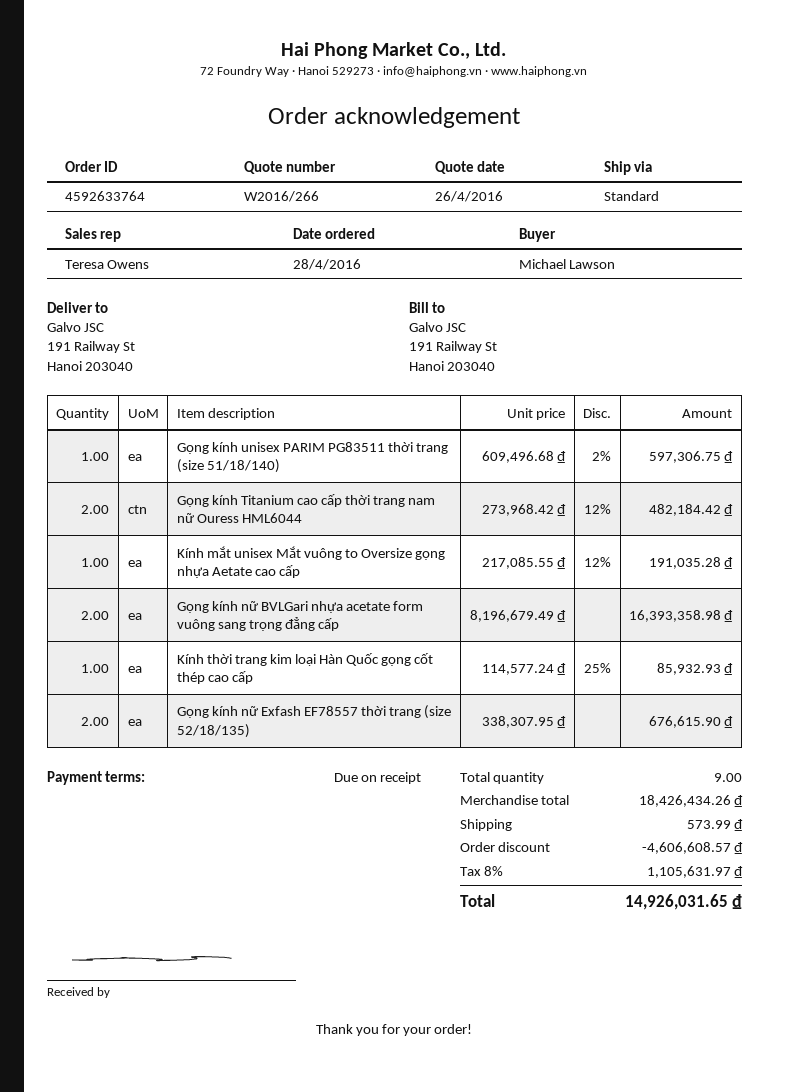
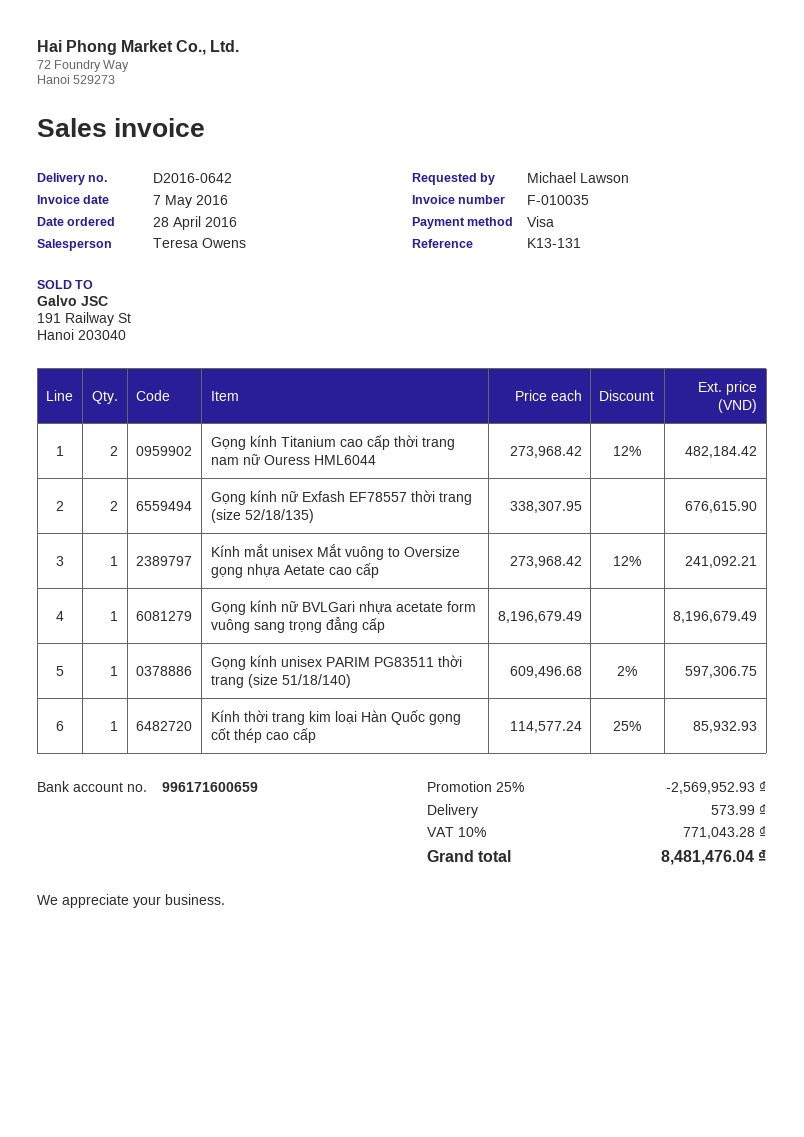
Kính mắt unisex Mắt vuông to Oversize gọng nhựa Aetate cao cấp: 1 x 217085.55 - 12% = 191035.28 -> 1 x 273968.42 - 12% = 241092.21
Gọng kính nữ BVLGari nhựa acetate form vuông sang trọng đẳng cấp: 2 x 8196679.49 = 16393358.98 -> 1 x 8196679.49 = 8196679.49
discount: 4606608.57 -> 2569952.93
tax: 8% = 1105631.97 -> 10% = 771043.28
total: 14926031.65 -> 8481476.04

